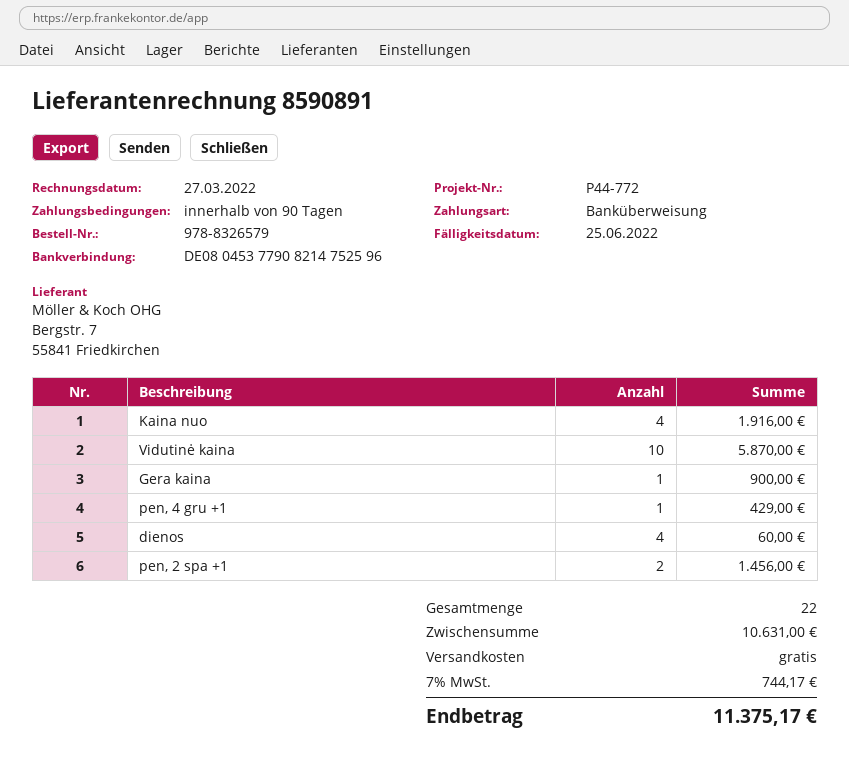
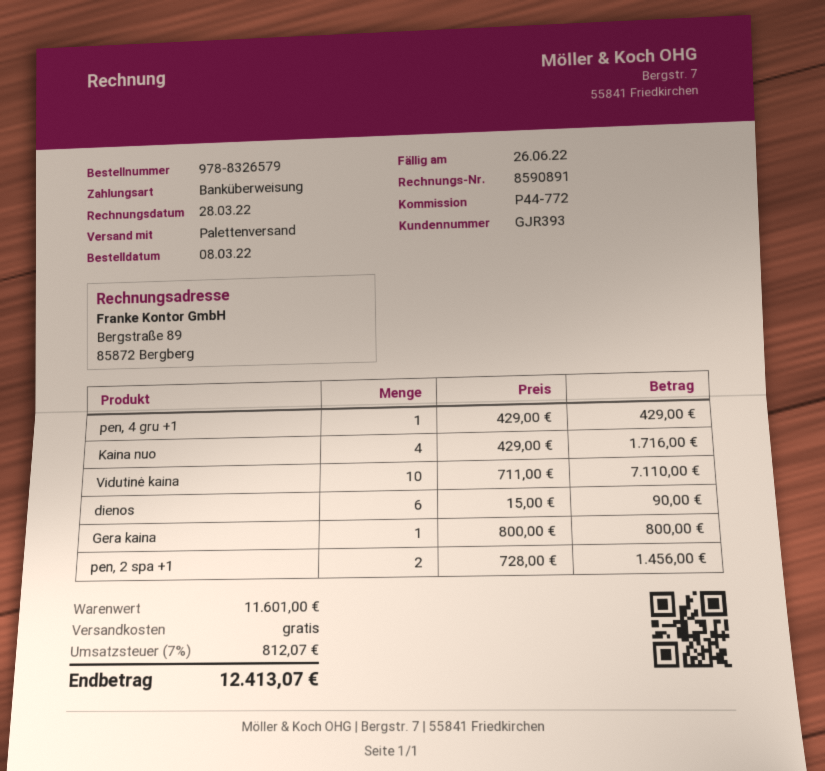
invoice date: 2022-03-27 -> 2022-03-28
due date: 2022-06-25 -> 2022-06-26
Kaina nuo: 4 for 1916.00 -> 4 for 1716.00
Vidutinė kaina: 10 for 5870.00 -> 10 for 7110.00
Gera kaina: 1 for 900.00 -> 1 for 800.00
dienos: 4 for 60.00 -> 6 for 90.00
subtotal: 10631.00 -> 11601.00
tax: 7% = 744.17 -> 7% = 812.07
total: 11375.17 -> 12413.07

